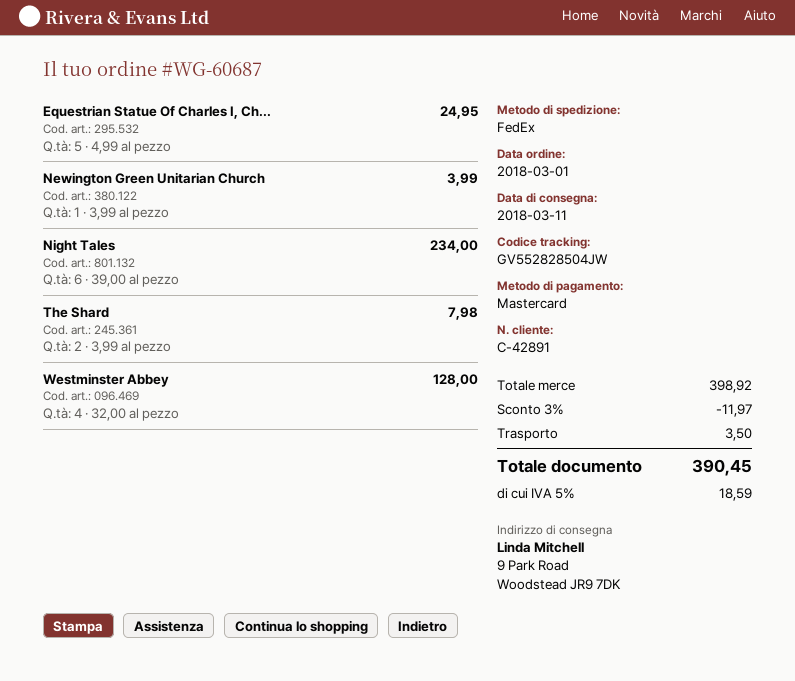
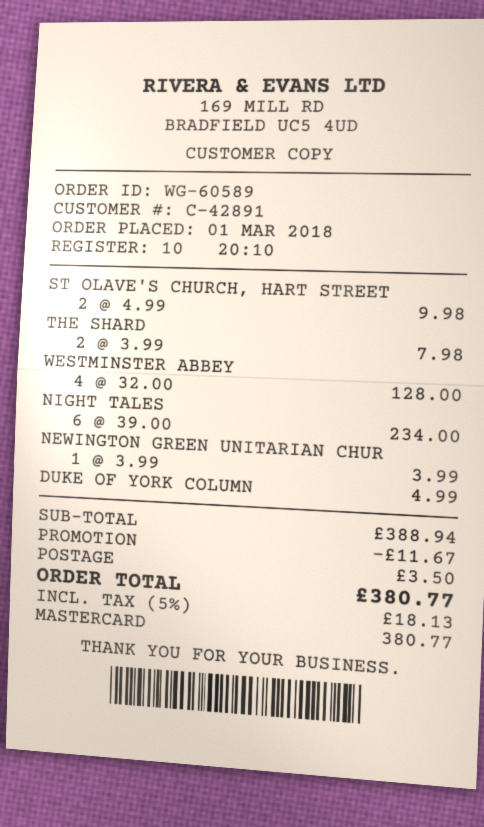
order number: WG-60687 -> WG-60589
Equestrian Statue Of Charles I, Ch...: 5 x 4.99 = 24.95 -> none
ST OLAVE'S CHURCH, HART STREET: none -> 2 x 4.99 = 9.98
DUKE OF YORK COLUMN: none -> 1 x 4.99 = 4.99
subtotal: 398.92 -> 388.94
discount: 11.97 -> 11.67
tax: 5% = 18.59 -> 5% = 18.13
total: 390.45 -> 380.77

